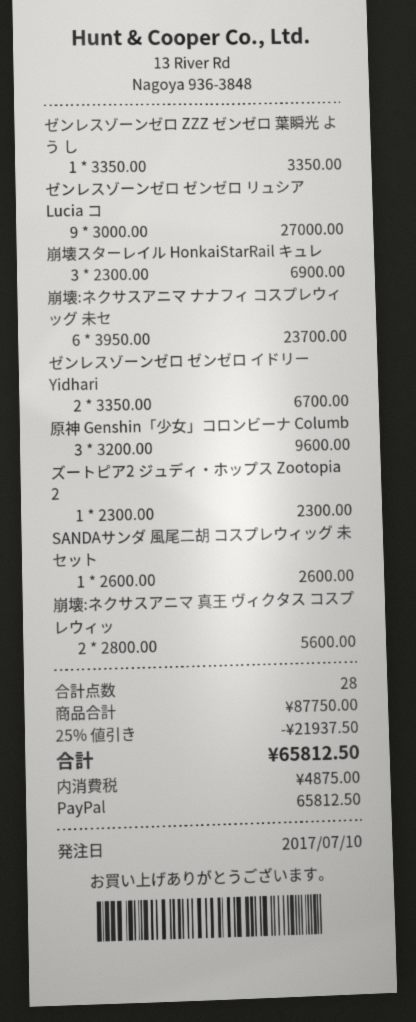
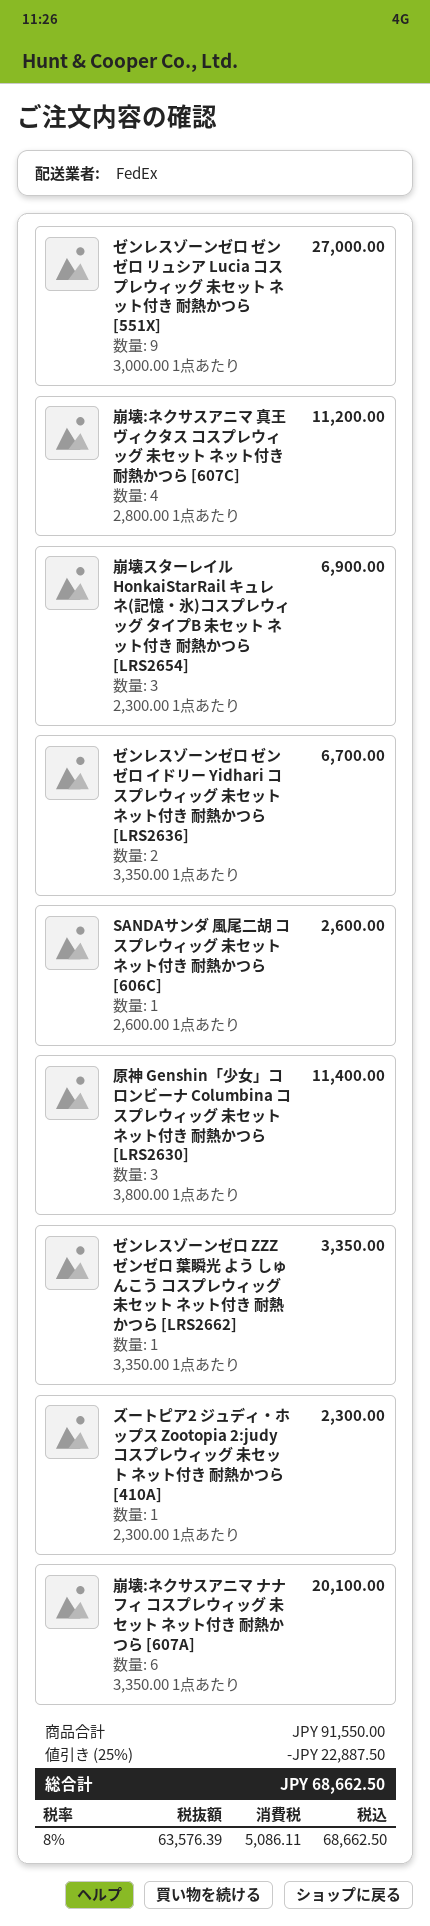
崩壊:ネクサスアニマ ナナフィ コスプレウィッグ 未セ: 6 x 3950.00 = 23700.00 -> 6 x 3350.00 = 20100.00
原神 Genshin「少女」コロンビーナ Columb: 3 x 3200.00 = 9600.00 -> 3 x 3800.00 = 11400.00
崩壊:ネクサスアニマ 真王 ヴィクタス コスプレウィッ: 2 x 2800.00 = 5600.00 -> 4 x 2800.00 = 11200.00
subtotal: 87750.00 -> 91550.00
discount: 25% = 21937.50 -> 25% = 22887.50
tax: 4875.00 -> 5086.11
total: 65812.50 -> 68662.50

